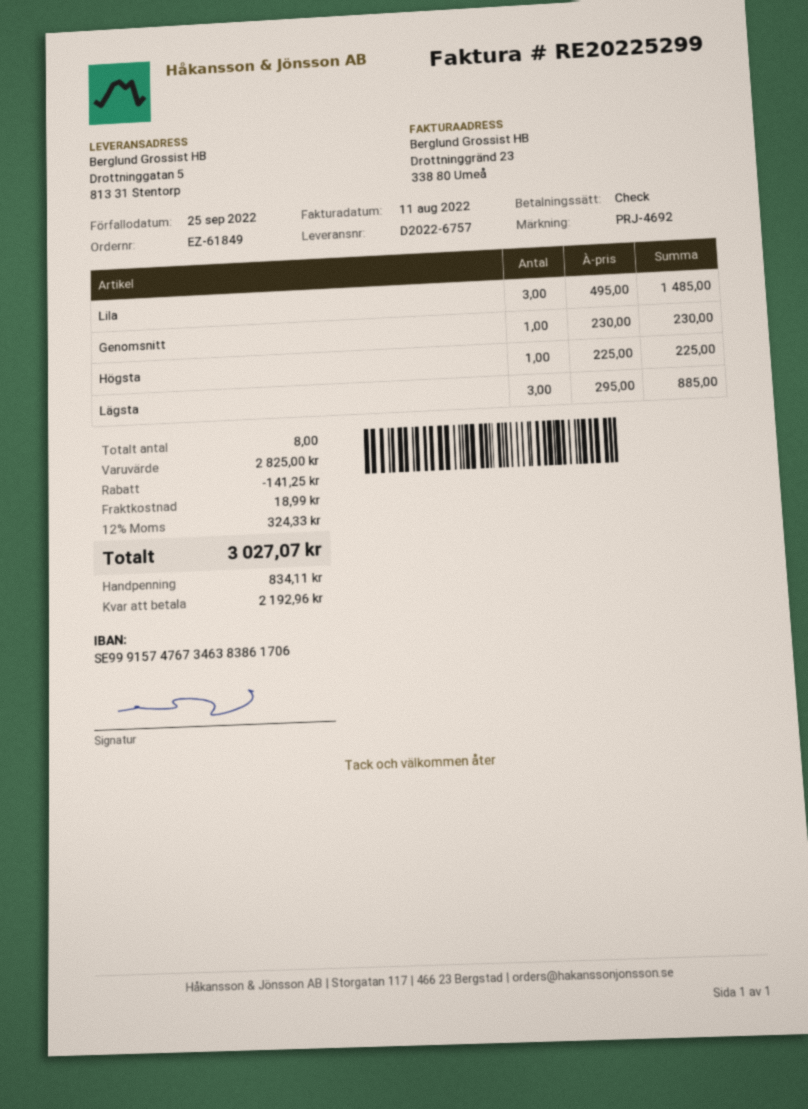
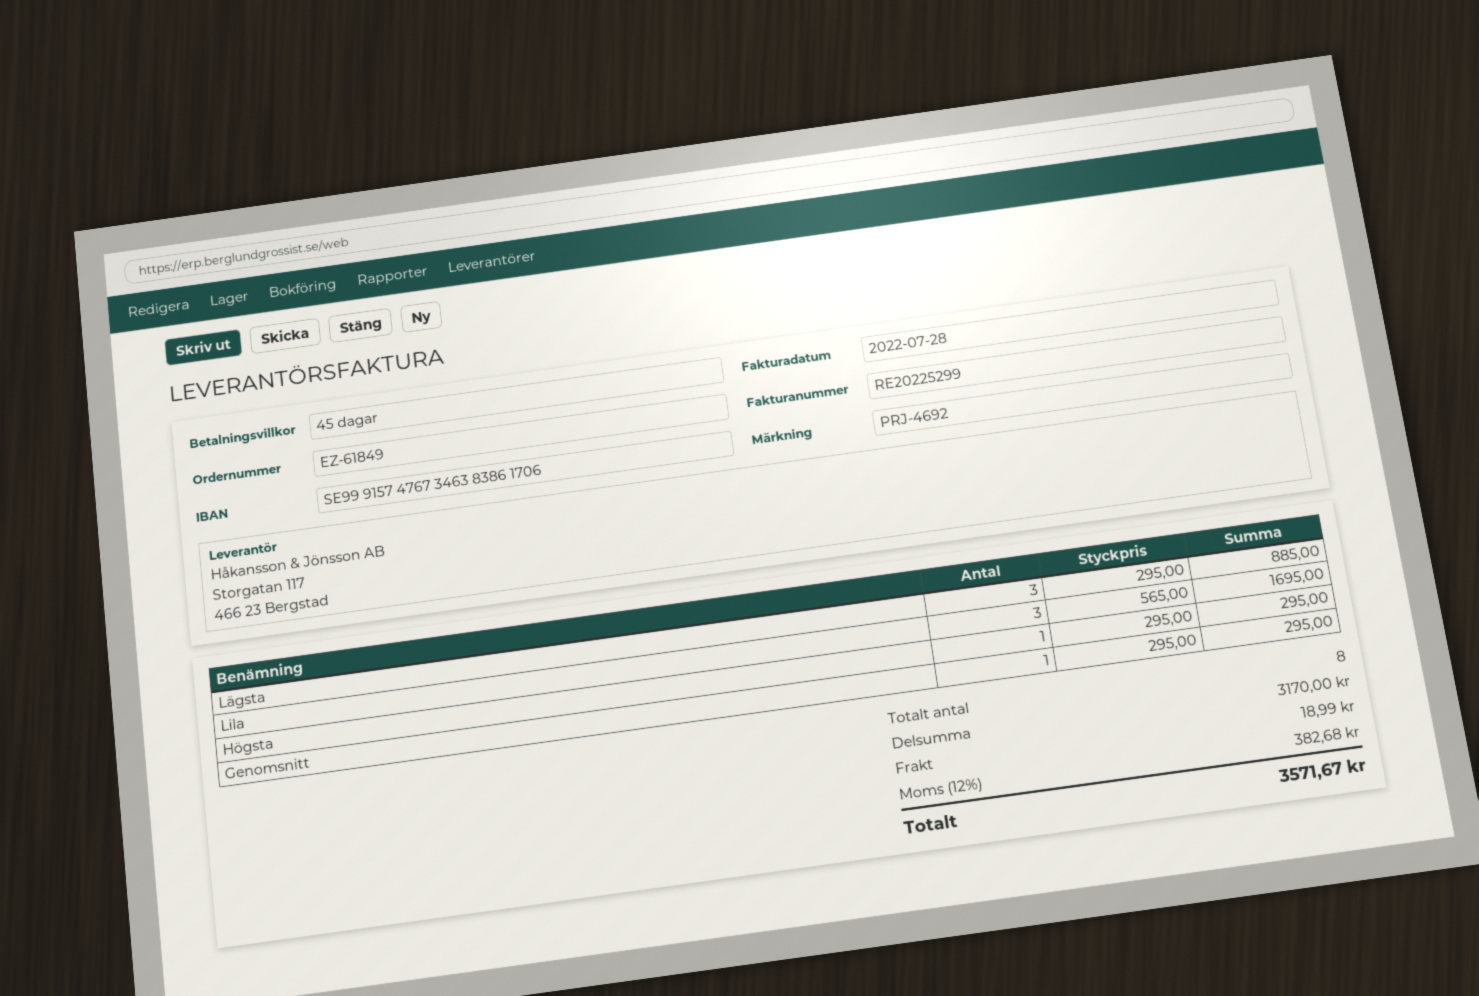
invoice date: 2022-08-11 -> 2022-07-28
Lila: 3 x 495.00 = 1485.00 -> 3 x 565.00 = 1695.00
Genomsnitt: 1 x 230.00 = 230.00 -> 1 x 295.00 = 295.00
Högsta: 1 x 225.00 = 225.00 -> 1 x 295.00 = 295.00
subtotal: 2825.00 -> 3170.00
discount: 141.25 -> none
tax: 12% = 324.33 -> 12% = 382.68
total: 3027.07 -> 3571.67

